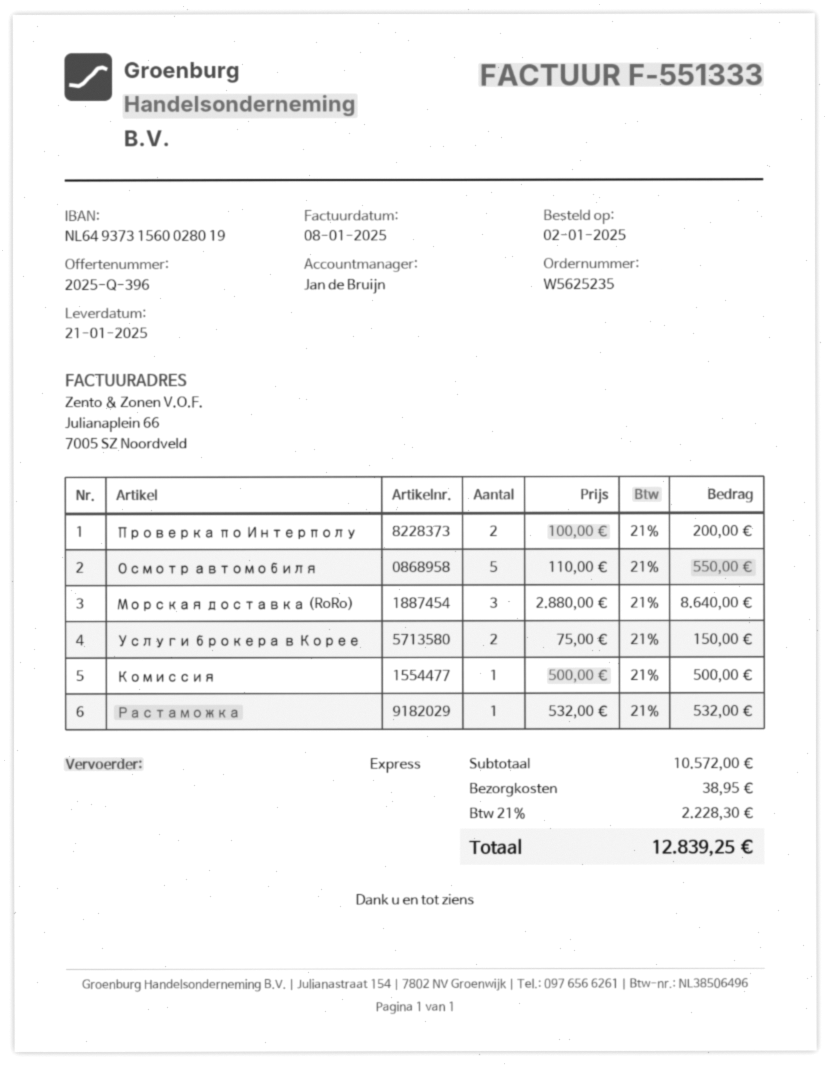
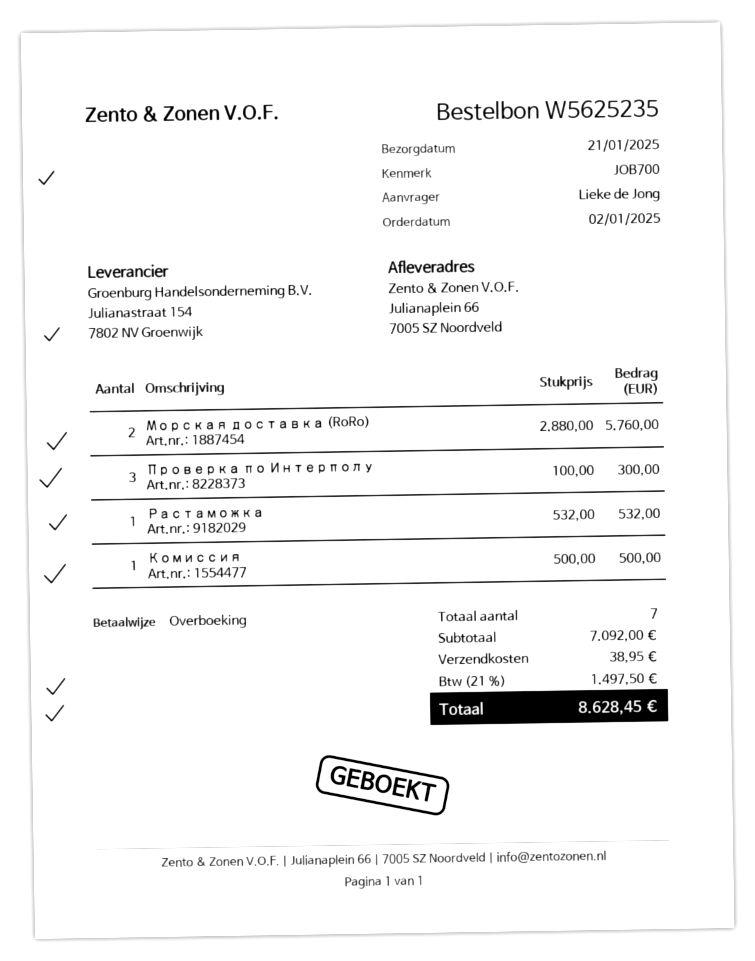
Проверка по Интерполу: 2 x 100.00 = 200.00 -> 3 x 100.00 = 300.00
Осмотр автомобиля: 5 x 110.00 = 550.00 -> none
Морская доставка (RoRo): 3 x 2880.00 = 8640.00 -> 2 x 2880.00 = 5760.00
Услуги брокера в Корее: 2 x 75.00 = 150.00 -> none
subtotal: 10572.00 -> 7092.00
tax: 21% = 2228.30 -> 21% = 1497.50
total: 12839.25 -> 8628.45

